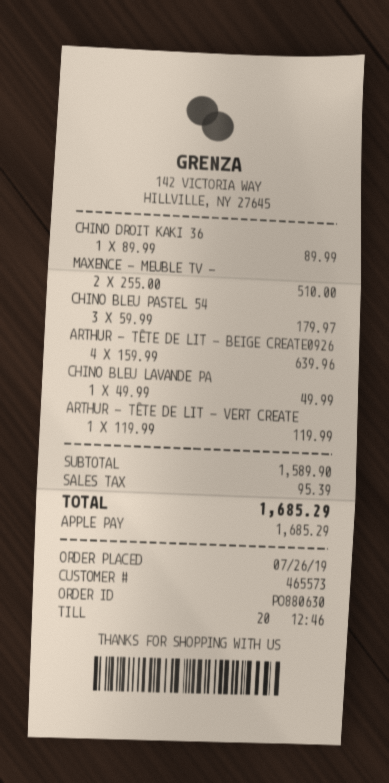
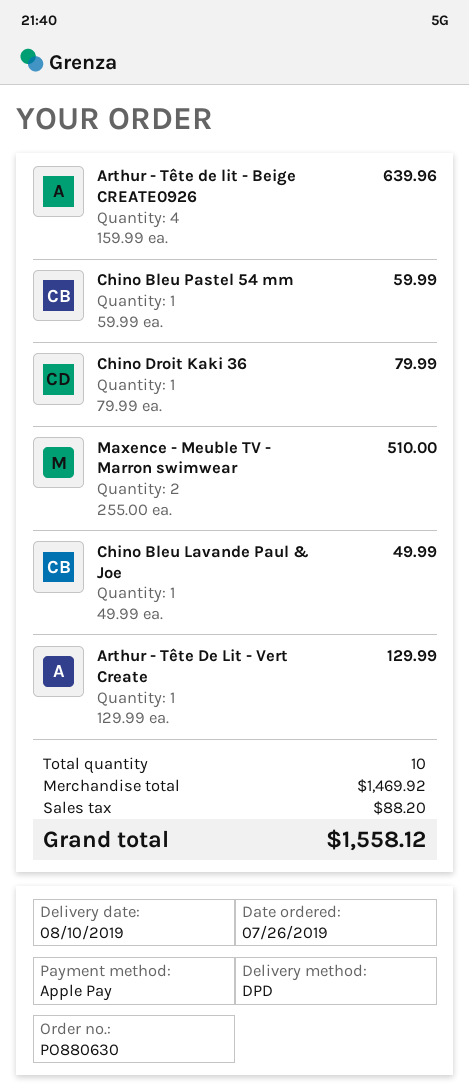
CHINO DROIT KAKI 36: 1 x 89.99 = 89.99 -> 1 x 79.99 = 79.99
CHINO BLEU PASTEL 54: 3 x 59.99 = 179.97 -> 1 x 59.99 = 59.99
ARTHUR - TÊTE DE LIT - VERT CREATE: 1 x 119.99 = 119.99 -> 1 x 129.99 = 129.99
subtotal: 1589.90 -> 1469.92
tax: 95.39 -> 88.20
total: 1685.29 -> 1558.12

